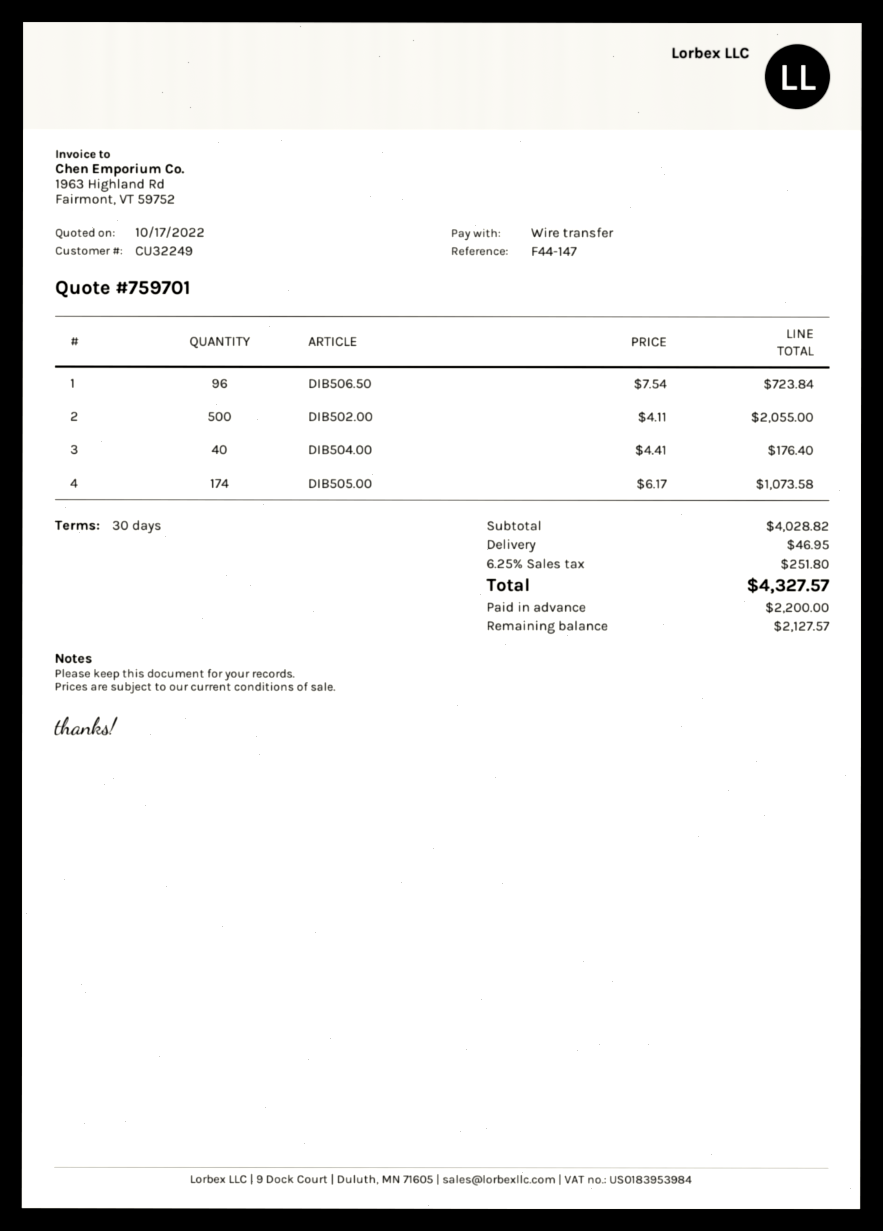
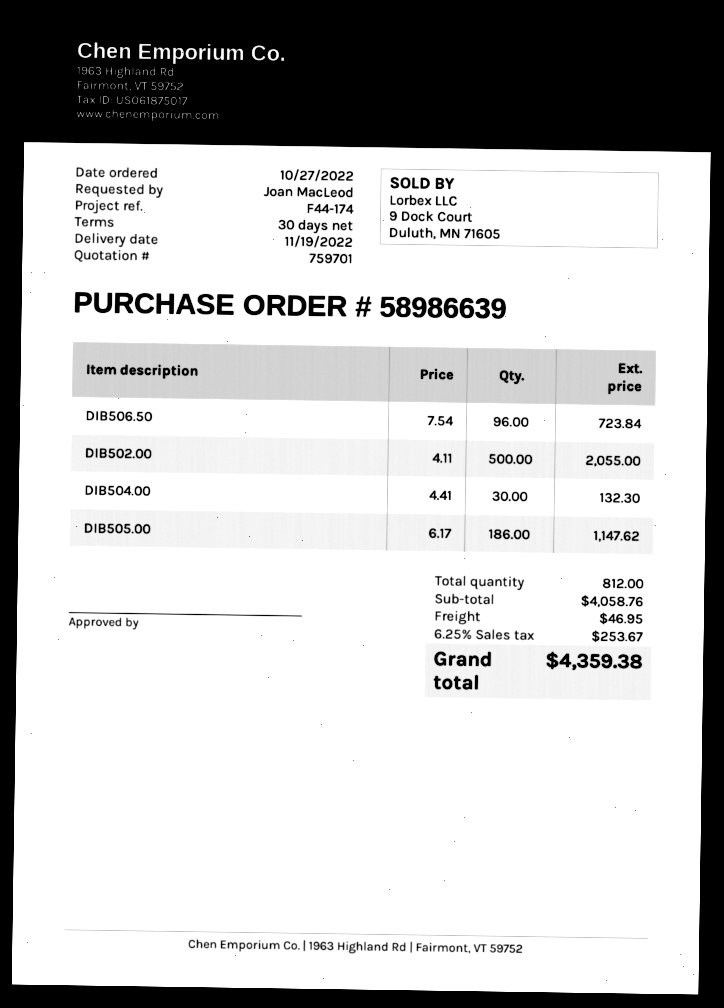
reference: F44-147 -> F44-174
DIB504.00: 40 x 4.41 = 176.40 -> 30 x 4.41 = 132.30
DIB505.00: 174 x 6.17 = 1073.58 -> 186 x 6.17 = 1147.62
subtotal: 4028.82 -> 4058.76
tax: 6.25% = 251.80 -> 6.25% = 253.67
total: 4327.57 -> 4359.38

